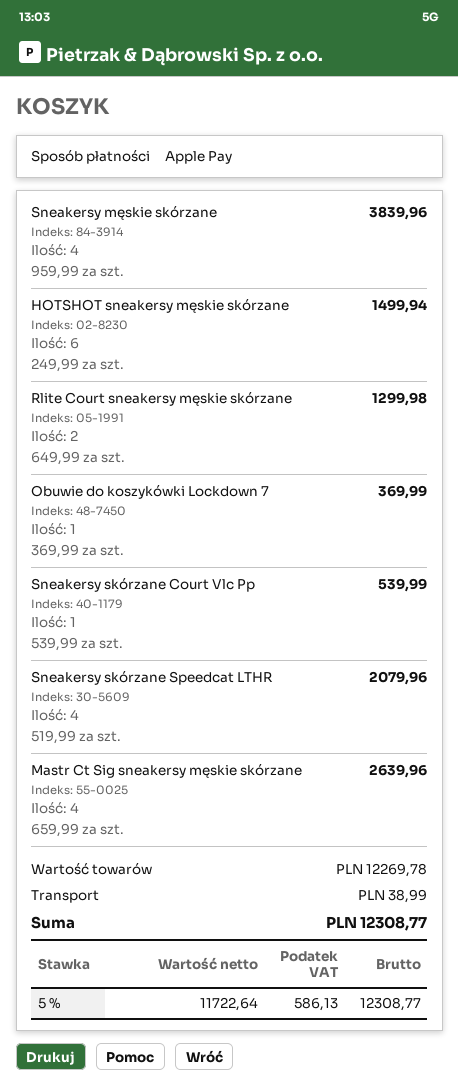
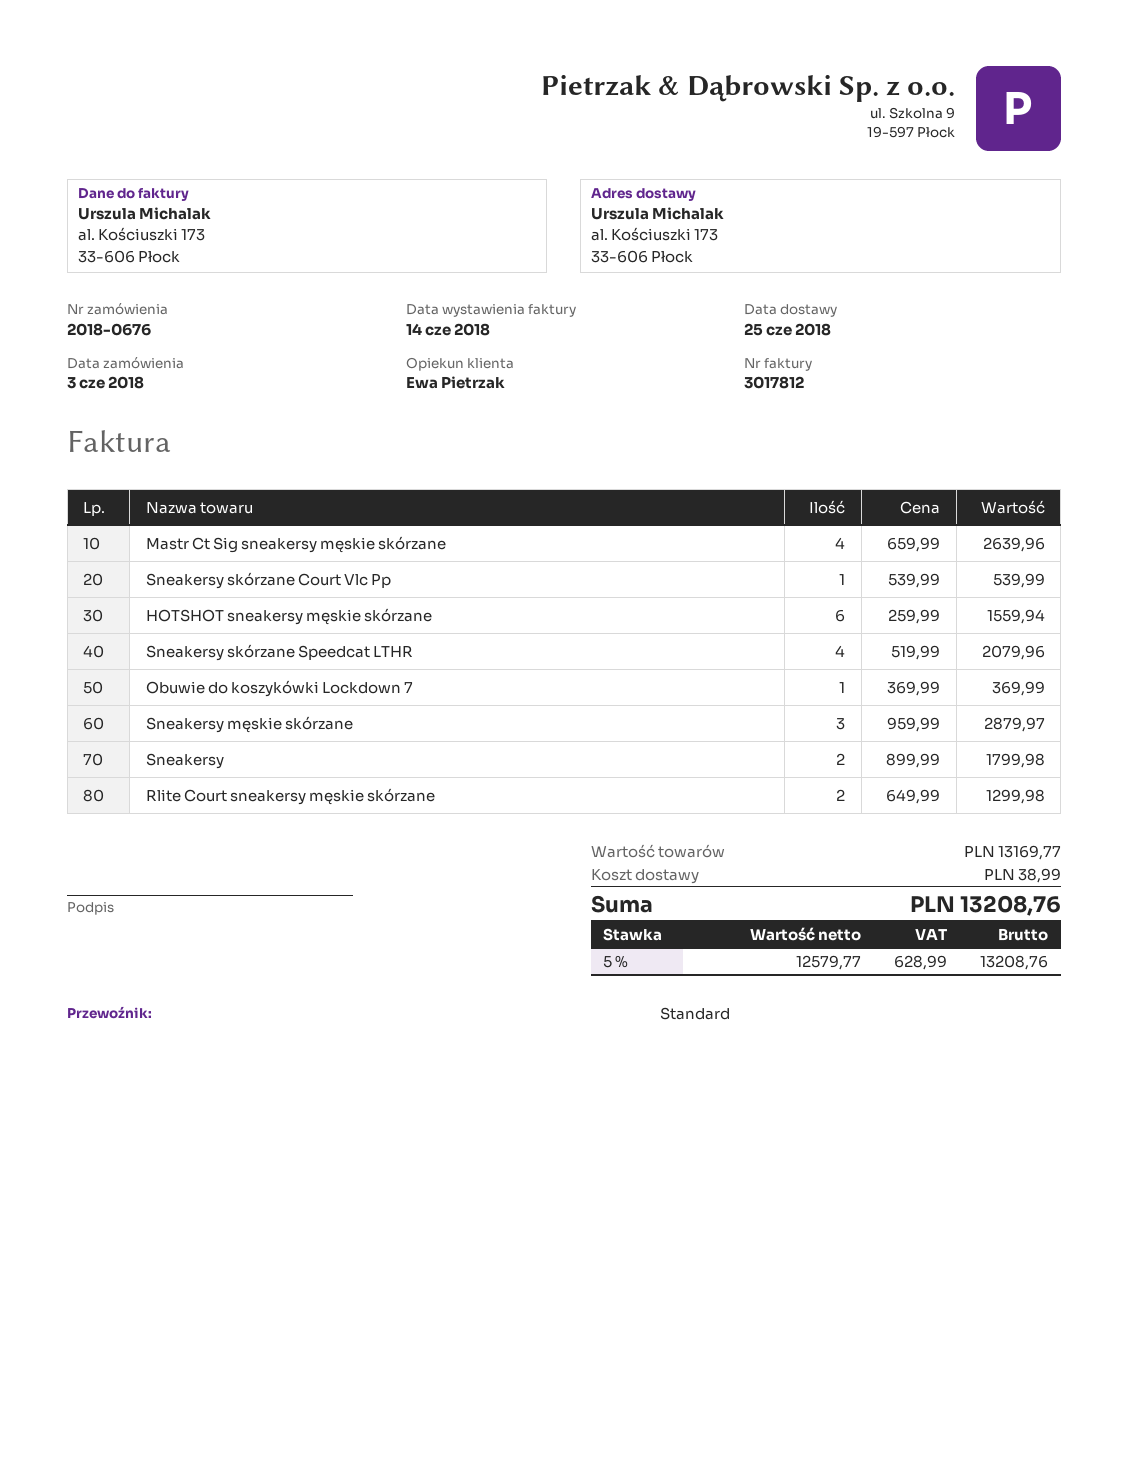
Sneakersy męskie skórzane: 4 x 959.99 = 3839.96 -> 3 x 959.99 = 2879.97
HOTSHOT sneakersy męskie skórzane: 6 x 249.99 = 1499.94 -> 6 x 259.99 = 1559.94
Sneakersy: none -> 2 x 899.99 = 1799.98
subtotal: 12269.78 -> 13169.77
net: 11722.64 -> 12579.77
tax: 5% = 586.13 -> 5% = 628.99
total: 12308.77 -> 13208.76

